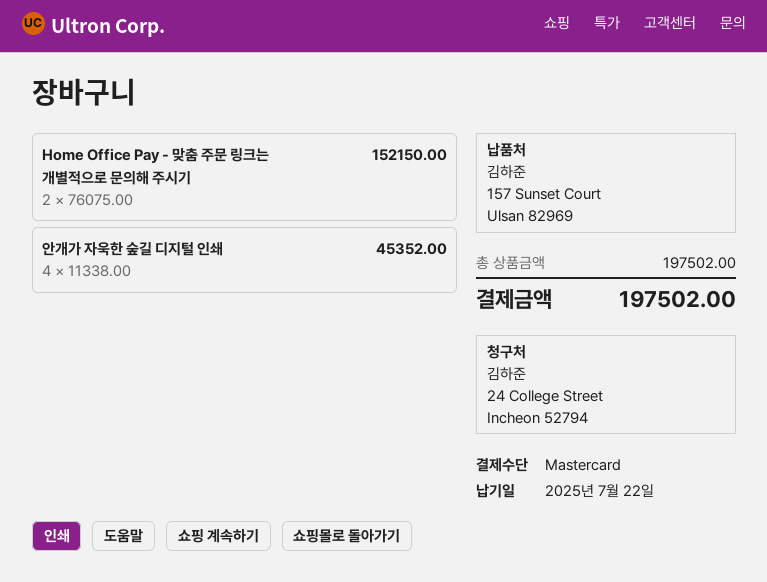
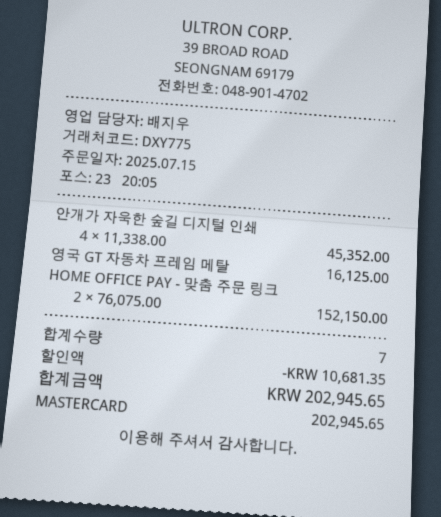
영국 GT 자동차 프레임 메탈: none -> 1 x 16125.00 = 16125.00
discount: none -> 10681.35
total: 197502.00 -> 202945.65

